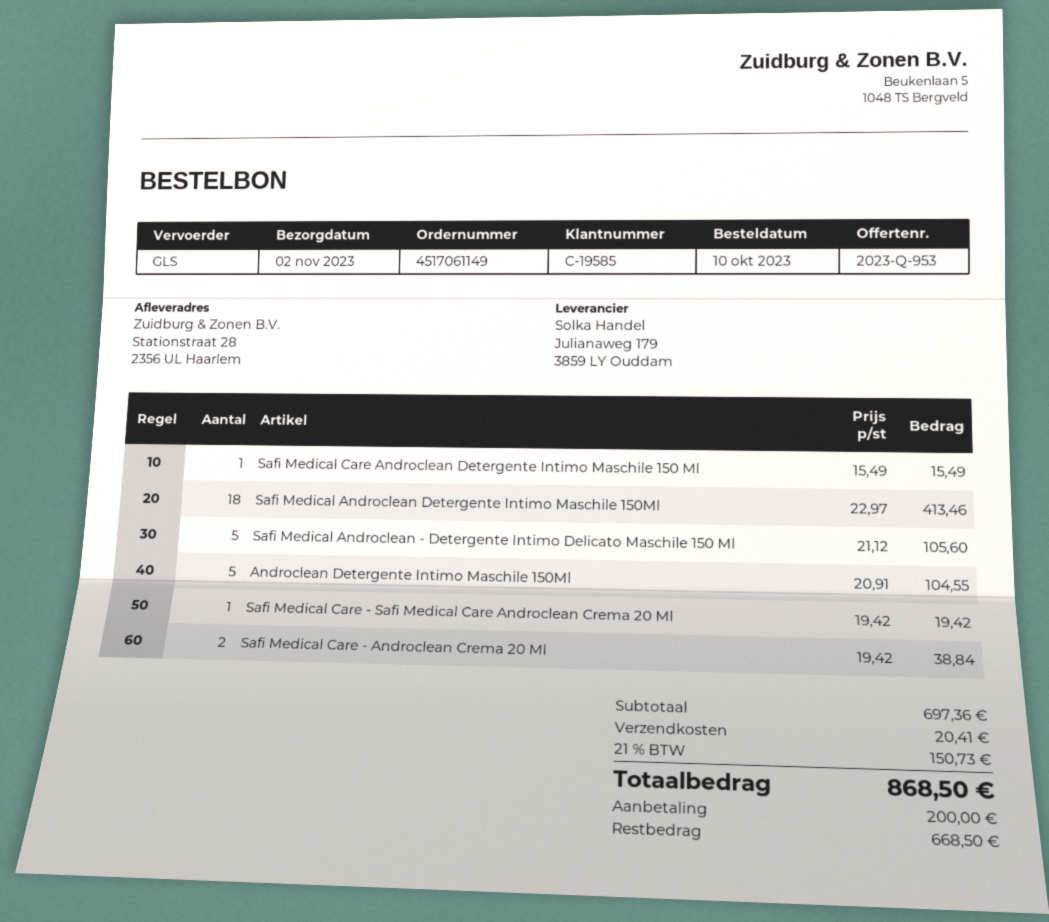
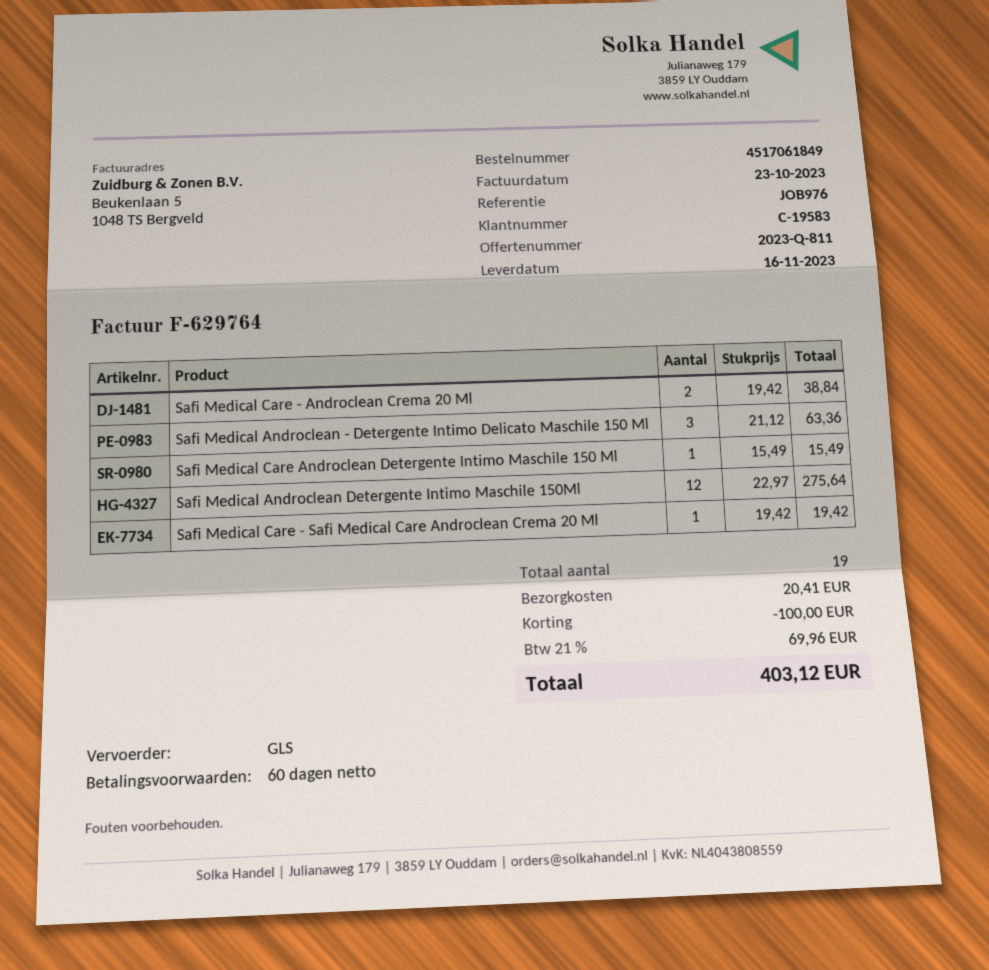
quote number: 2023-Q-953 -> 2023-Q-811
order number: 4517061149 -> 4517061849
delivery date: 2023-11-02 -> 2023-11-16
customer number: C-19585 -> C-19583
Safi Medical Androclean Detergente Intimo Maschile 150Ml: 18 x 22.97 = 413.46 -> 12 x 22.97 = 275.64
Safi Medical Androclean - Detergente Intimo Delicato Maschile 150 Ml: 5 x 21.12 = 105.60 -> 3 x 21.12 = 63.36
Androclean Detergente Intimo Maschile 150Ml: 5 x 20.91 = 104.55 -> none
discount: none -> 100.00
tax: 21% = 150.73 -> 21% = 69.96
total: 868.50 -> 403.12

